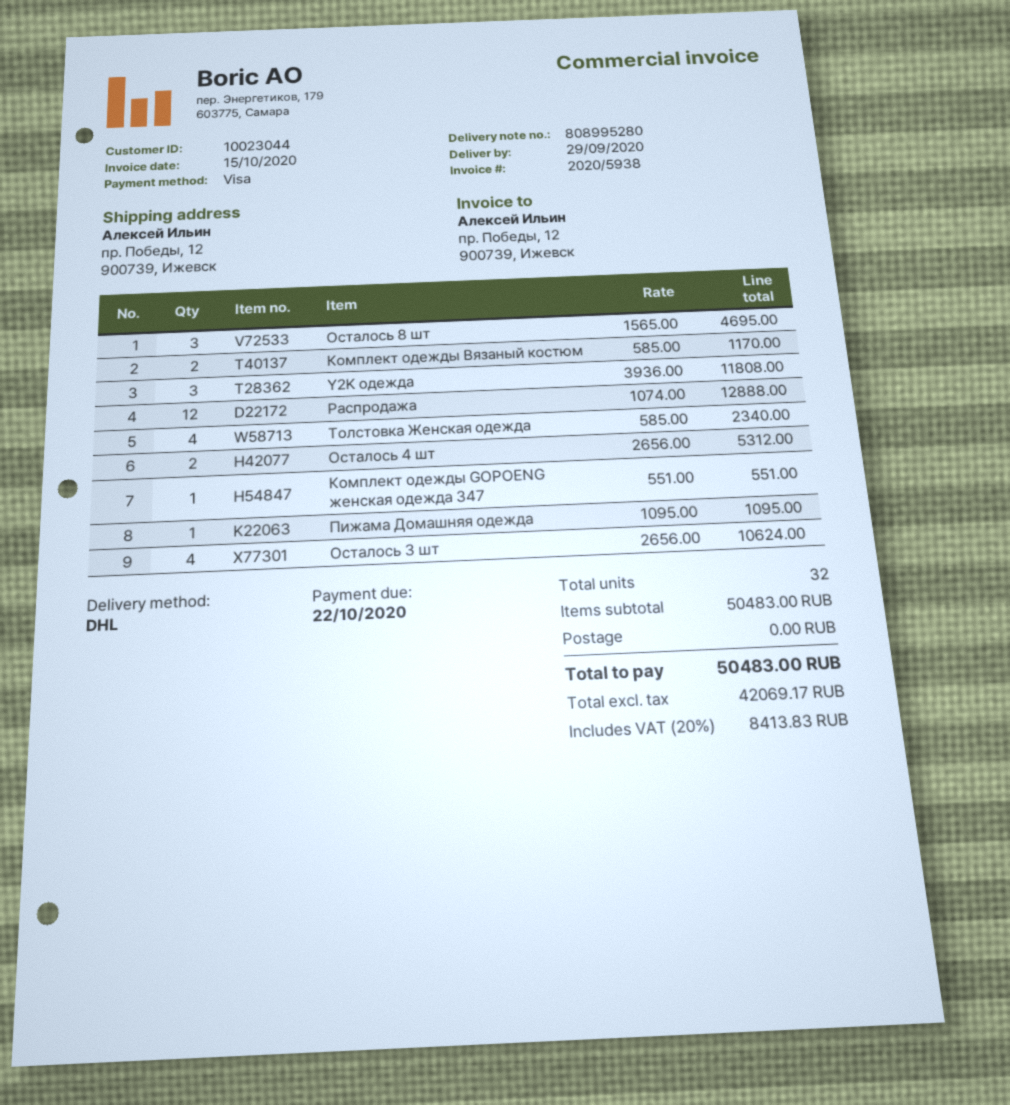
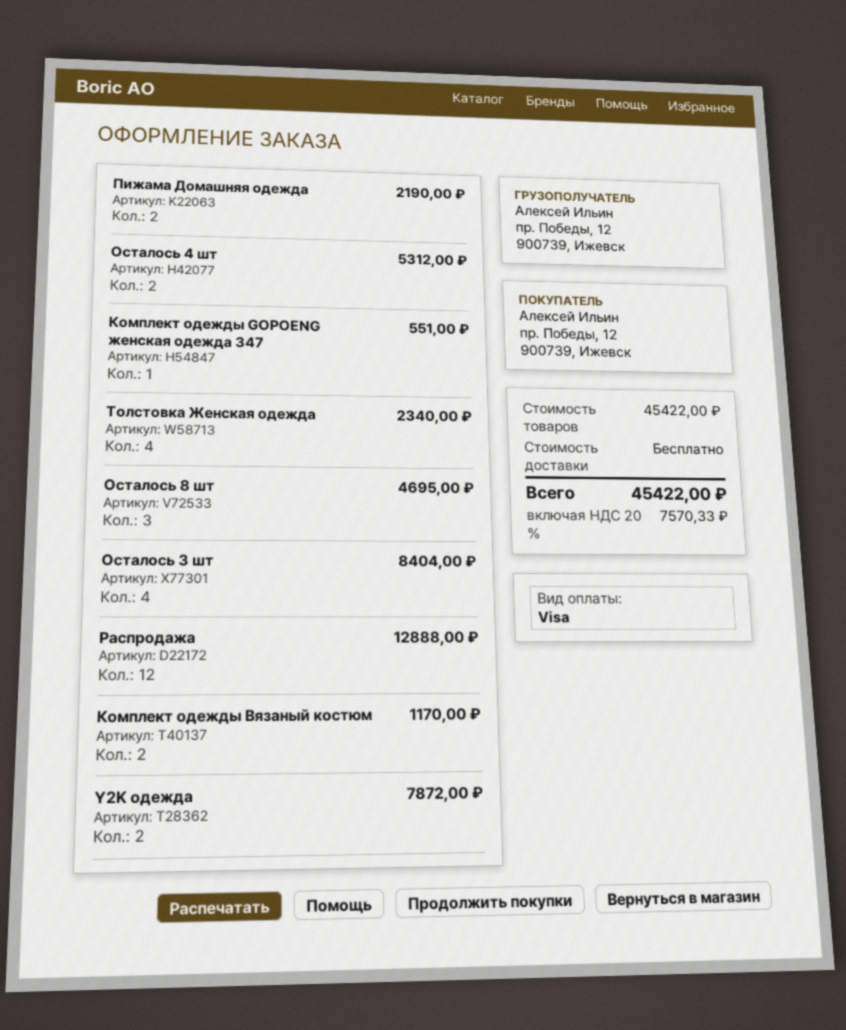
Y2K одежда: 3 for 11808.00 -> 2 for 7872.00
Пижама Домашняя одежда: 1 for 1095.00 -> 2 for 2190.00
Осталось 3 шт: 4 for 10624.00 -> 4 for 8404.00
subtotal: 50483.00 -> 45422.00
tax: 20% = 8413.83 -> 20% = 7570.33
total: 50483.00 -> 45422.00

